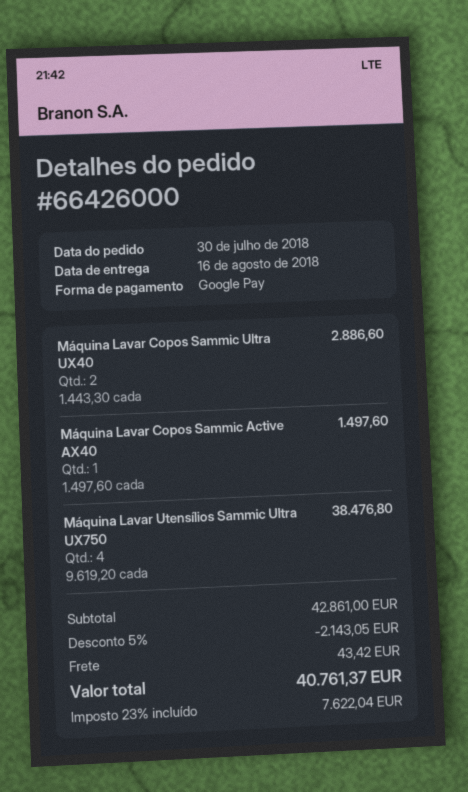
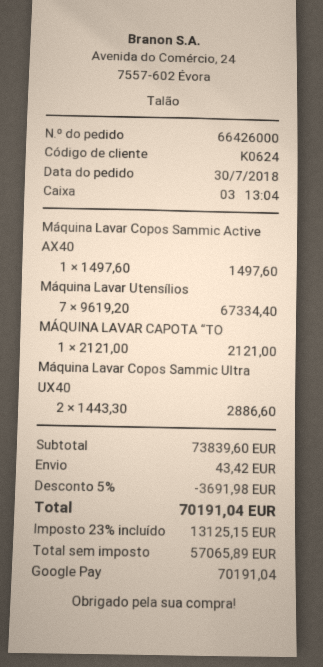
Máquina Lavar Utensílios Sammic Ultra UX750: 4 x 9619.20 = 38476.80 -> 7 x 9619.20 = 67334.40
MÁQUINA LAVAR CAPOTA “TO: none -> 1 x 2121.00 = 2121.00
subtotal: 42861.00 -> 73839.60
discount: 5% = 2143.05 -> 5% = 3691.98
tax: 23% = 7622.04 -> 23% = 13125.15
total: 40761.37 -> 70191.04

